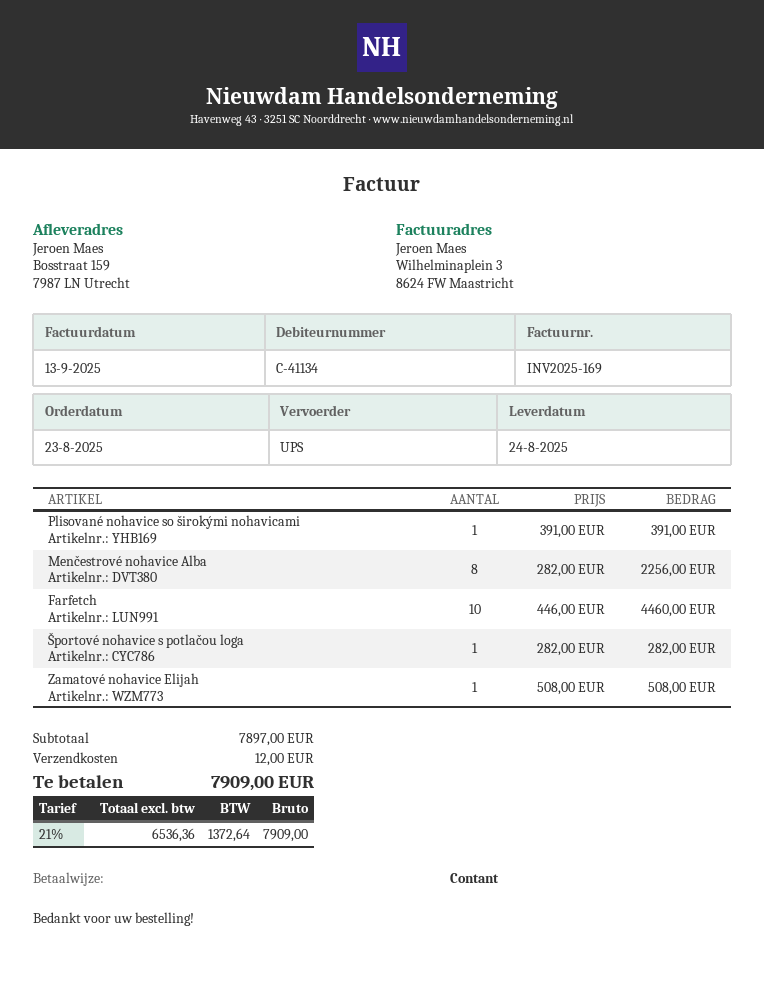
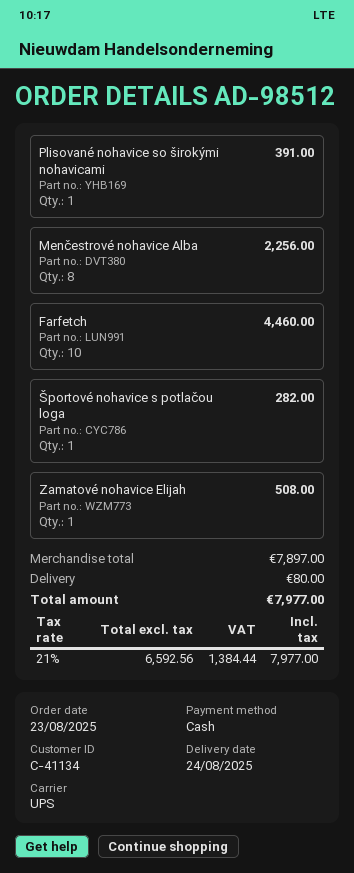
shipping: 12.00 -> 80.00
net: 6536.36 -> 6592.56
tax: 21% = 1372.64 -> 21% = 1384.44
total: 7909.00 -> 7977.00

